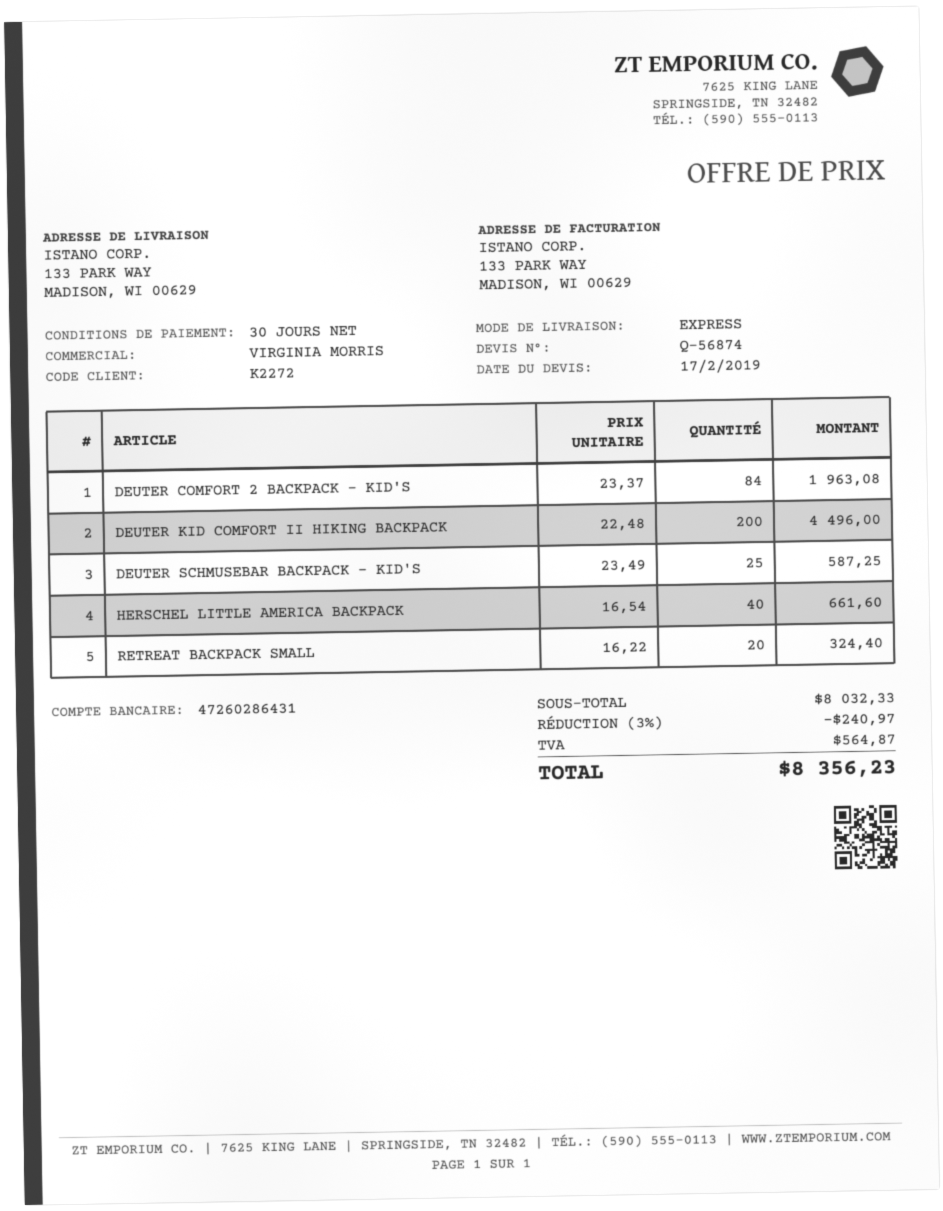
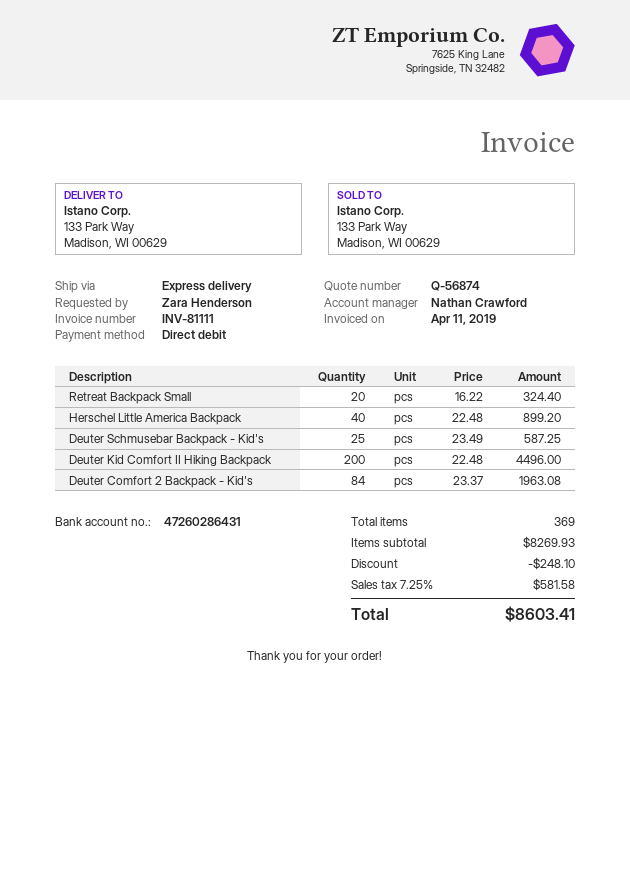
sales rep: VIRGINIA MORRIS -> Nathan Crawford
HERSCHEL LITTLE AMERICA BACKPACK: 40 x 16.54 = 661.60 -> 40 x 22.48 = 899.20
subtotal: 8032.33 -> 8269.93
discount: 240.97 -> 248.10
tax: 564.87 -> 581.58
total: 8356.23 -> 8603.41

